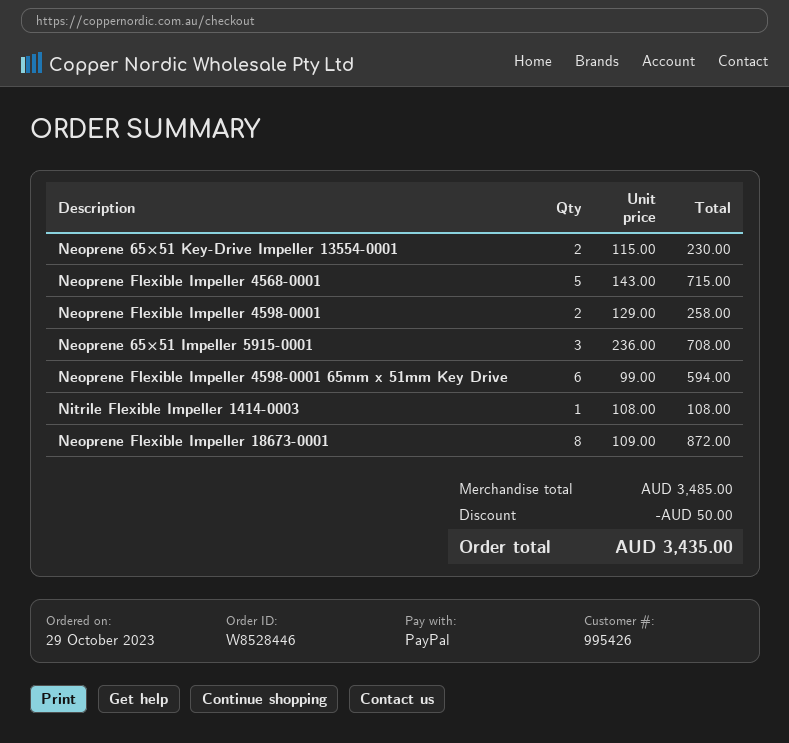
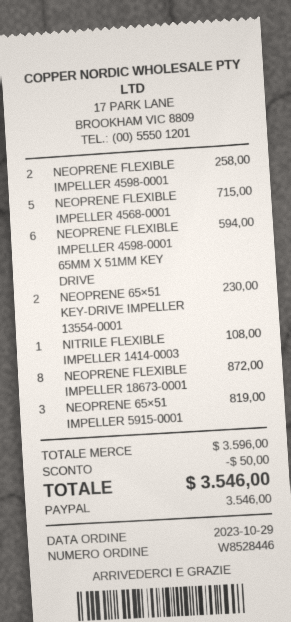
Neoprene 65×51 Impeller 5915-0001: 3 for 708.00 -> 3 for 819.00
subtotal: 3485.00 -> 3596.00
total: 3435.00 -> 3546.00

